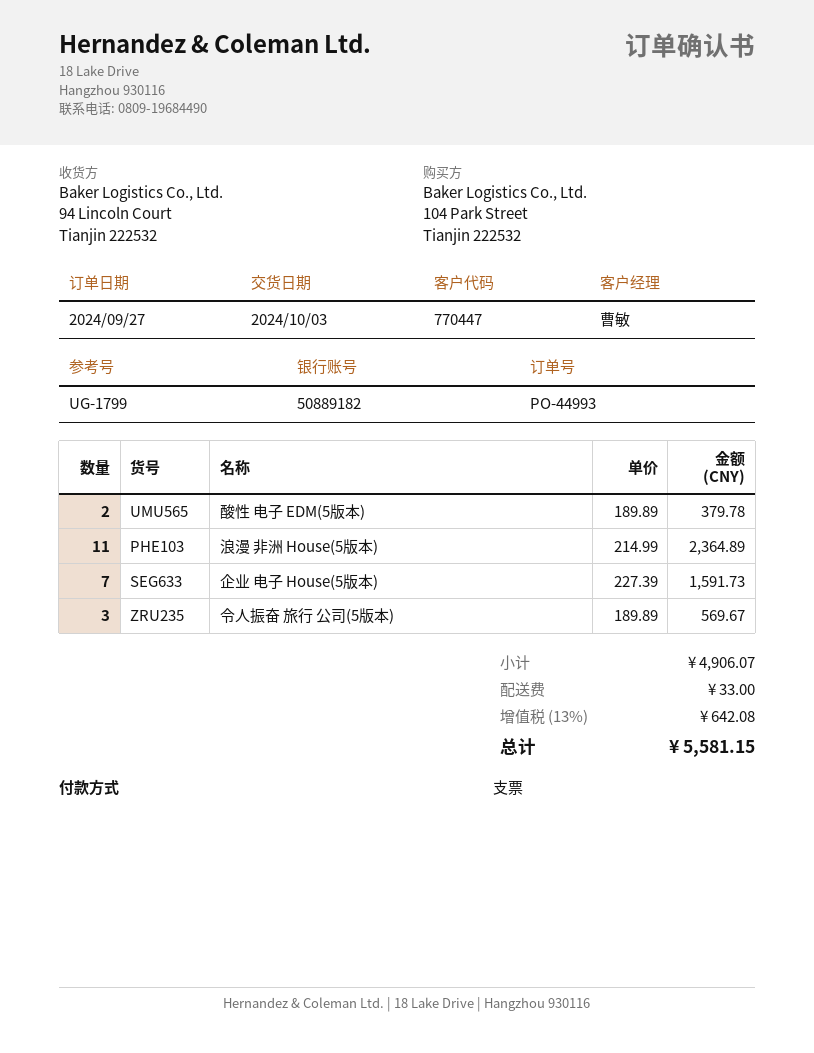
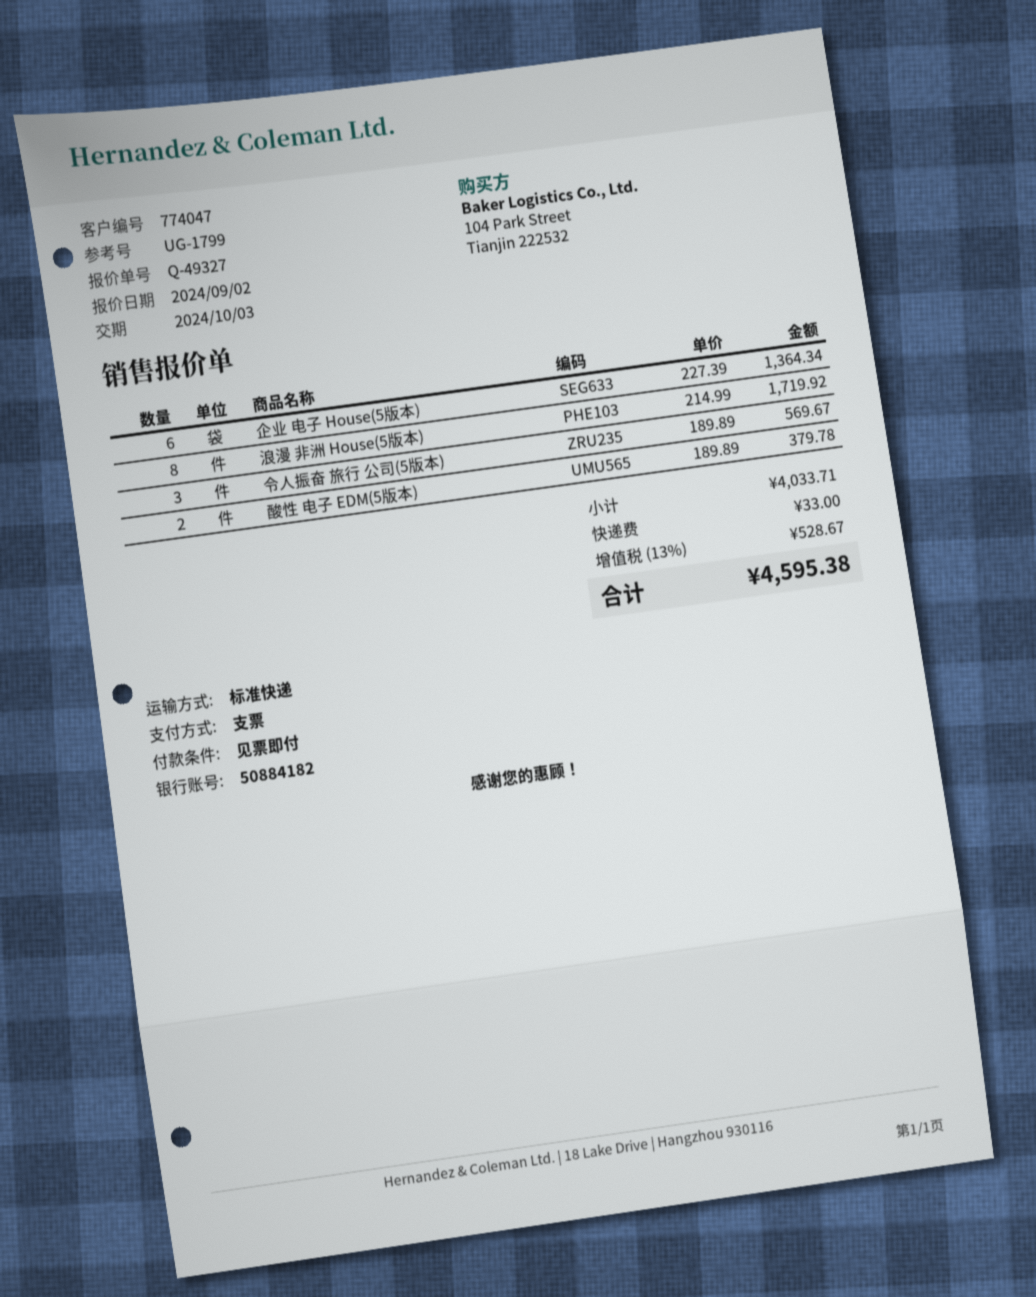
customer number: 770447 -> 774047
bank account: 50889182 -> 50884182
浪漫 非洲 House(5版本): 11 x 214.99 = 2364.89 -> 8 x 214.99 = 1719.92
企业 电子 House(5版本): 7 x 227.39 = 1591.73 -> 6 x 227.39 = 1364.34
subtotal: 4906.07 -> 4033.71
tax: 13% = 642.08 -> 13% = 528.67
total: 5581.15 -> 4595.38

